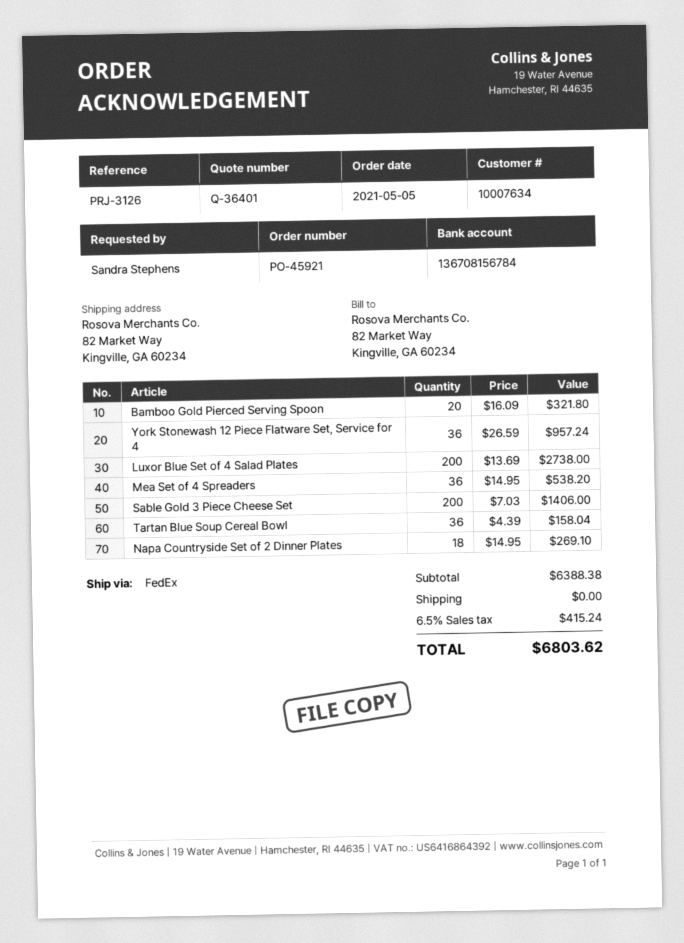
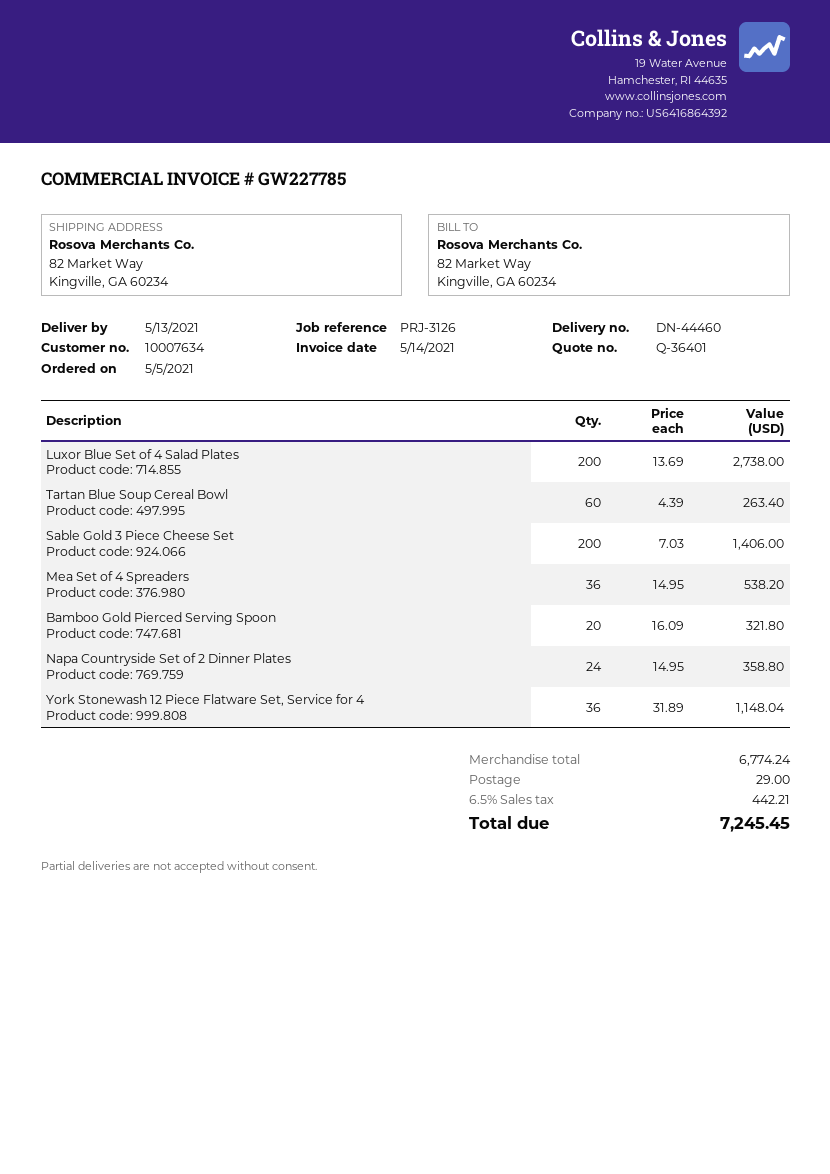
York Stonewash 12 Piece Flatware Set, Service for 4: 36 x 26.59 = 957.24 -> 36 x 31.89 = 1148.04
Tartan Blue Soup Cereal Bowl: 36 x 4.39 = 158.04 -> 60 x 4.39 = 263.40
Napa Countryside Set of 2 Dinner Plates: 18 x 14.95 = 269.10 -> 24 x 14.95 = 358.80
subtotal: 6388.38 -> 6774.24
shipping: 0.00 -> 29.00
tax: 6.5% = 415.24 -> 6.5% = 442.21
total: 6803.62 -> 7245.45

